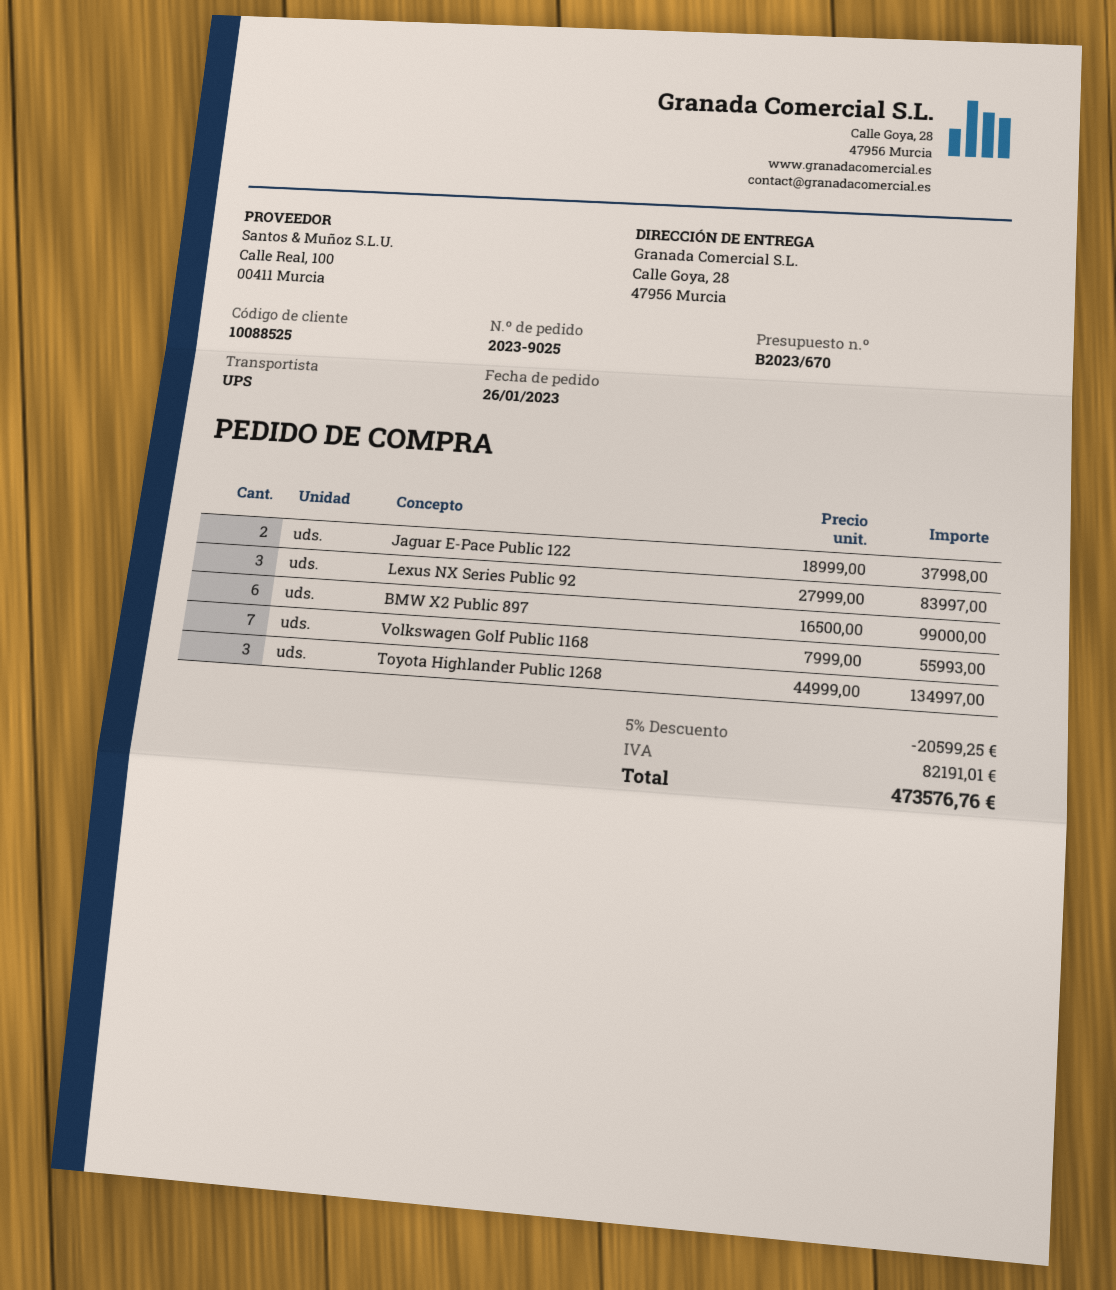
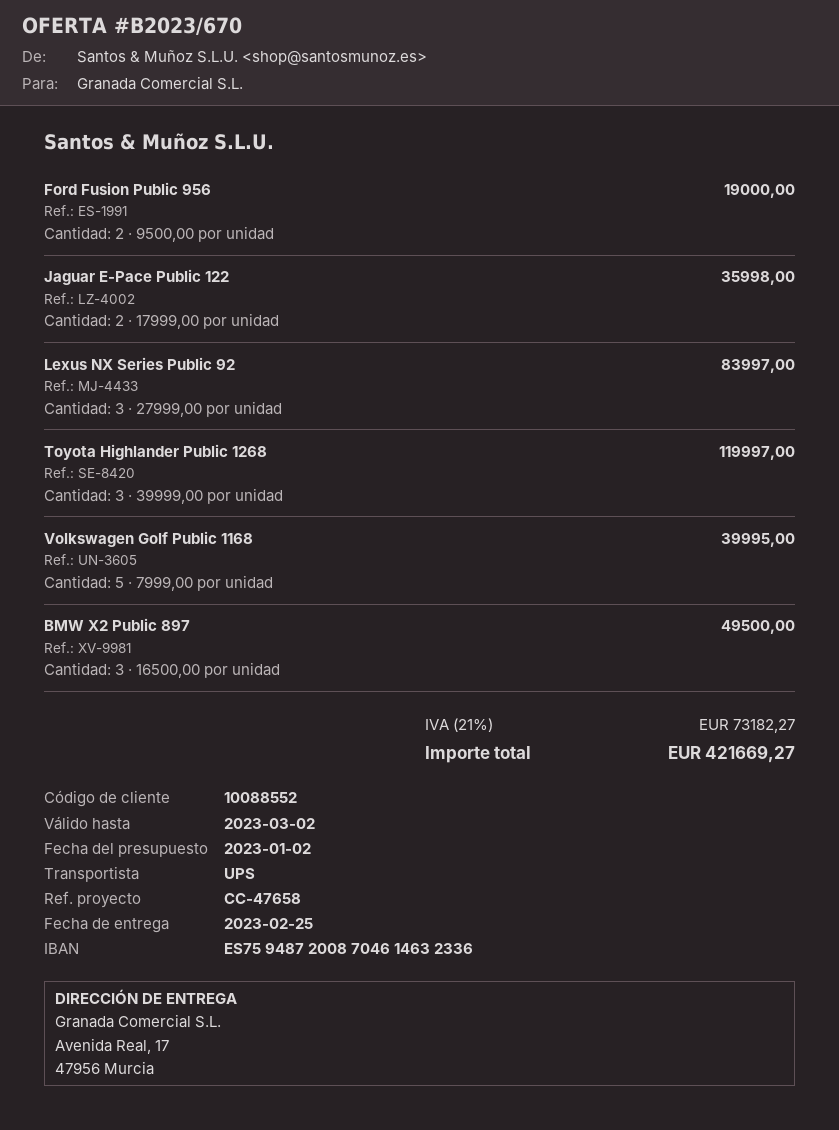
customer number: 10088525 -> 10088552
ship to: Calle Goya, 28, 47956 Murcia -> Avenida Real, 17, 47956 Murcia
Jaguar E-Pace Public 122: 2 x 18999.00 = 37998.00 -> 2 x 17999.00 = 35998.00
BMW X2 Public 897: 6 x 16500.00 = 99000.00 -> 3 x 16500.00 = 49500.00
Volkswagen Golf Public 1168: 7 x 7999.00 = 55993.00 -> 5 x 7999.00 = 39995.00
Toyota Highlander Public 1268: 3 x 44999.00 = 134997.00 -> 3 x 39999.00 = 119997.00
Ford Fusion Public 956: none -> 2 x 9500.00 = 19000.00
discount: 5% = 20599.25 -> none
tax: 82191.01 -> 73182.27
total: 473576.76 -> 421669.27

